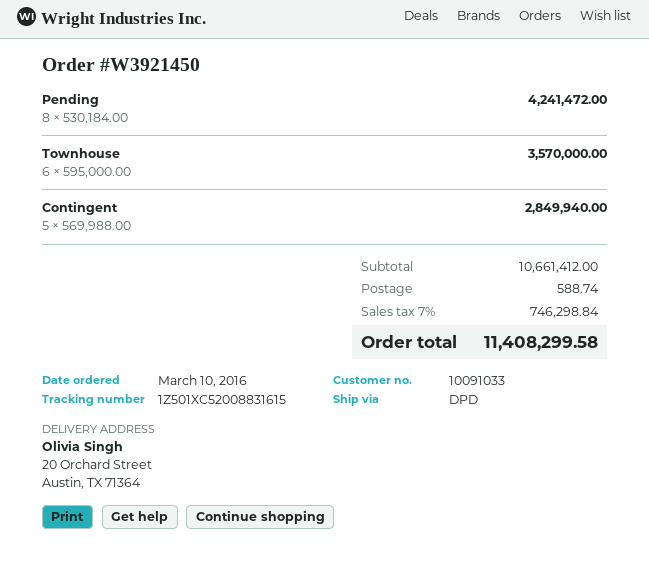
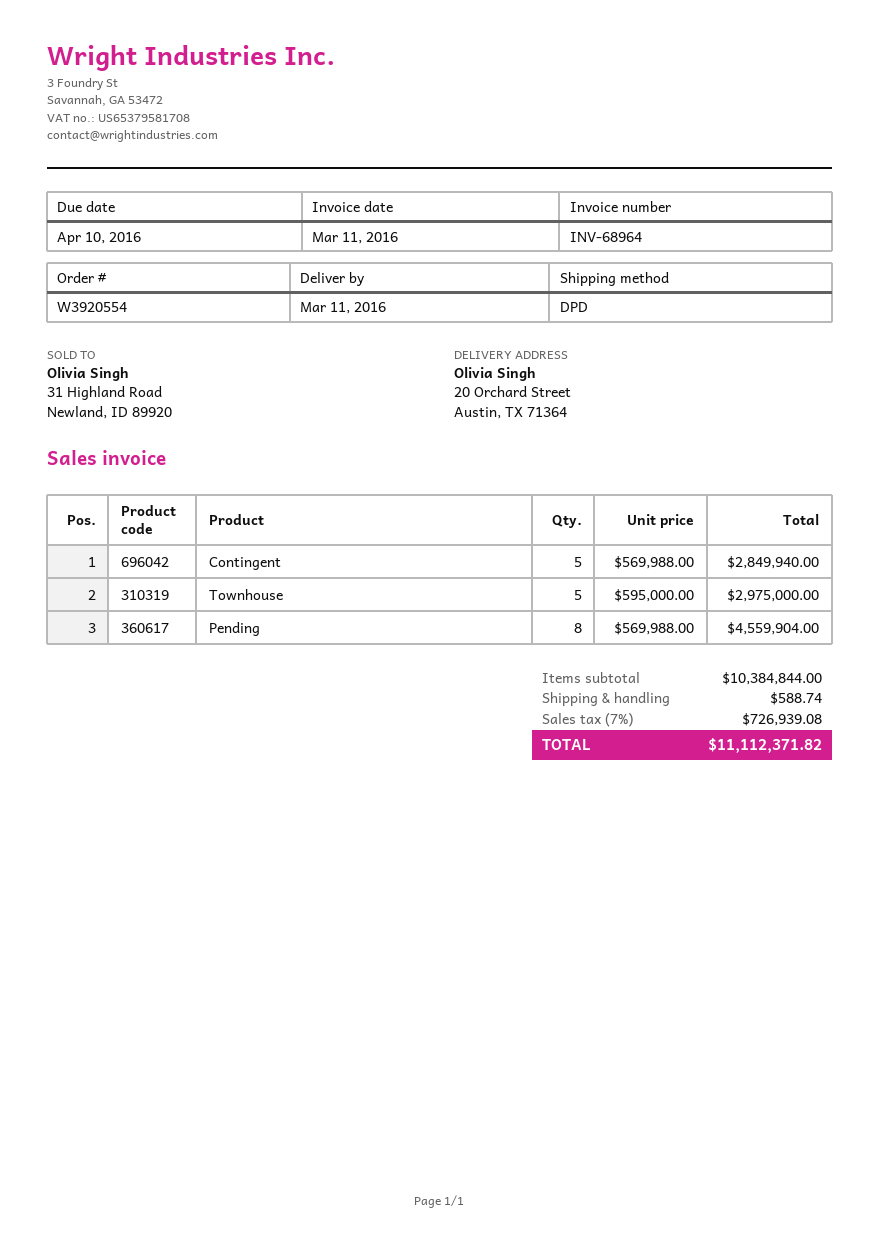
order number: W3921450 -> W3920554
Pending: 8 x 530184.00 = 4241472.00 -> 8 x 569988.00 = 4559904.00
Townhouse: 6 x 595000.00 = 3570000.00 -> 5 x 595000.00 = 2975000.00
subtotal: 10661412.00 -> 10384844.00
tax: 7% = 746298.84 -> 7% = 726939.08
total: 11408299.58 -> 11112371.82

